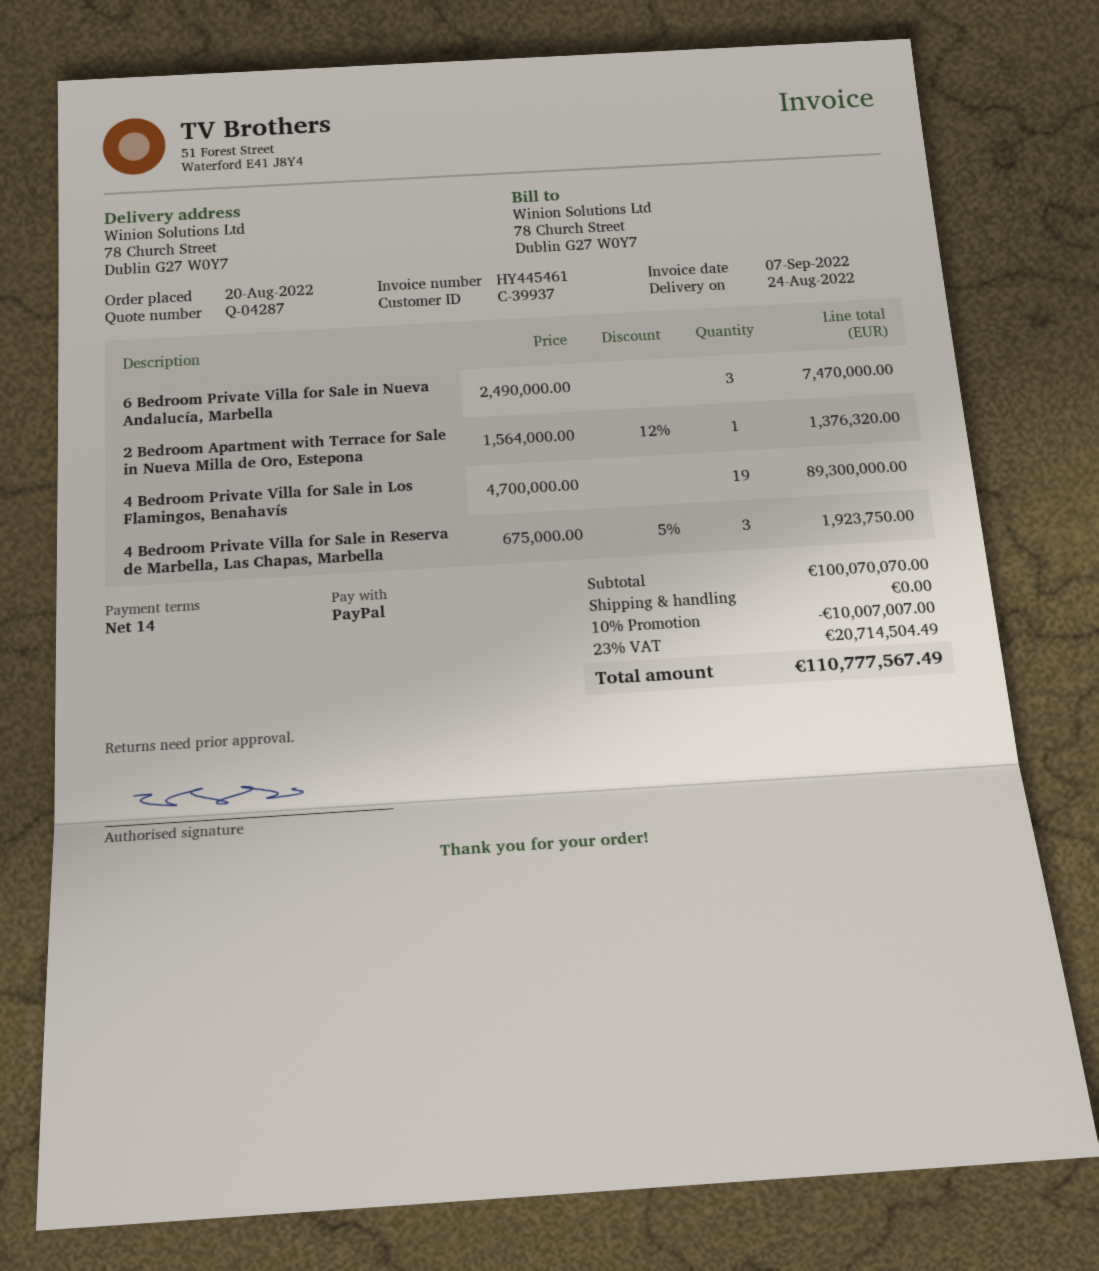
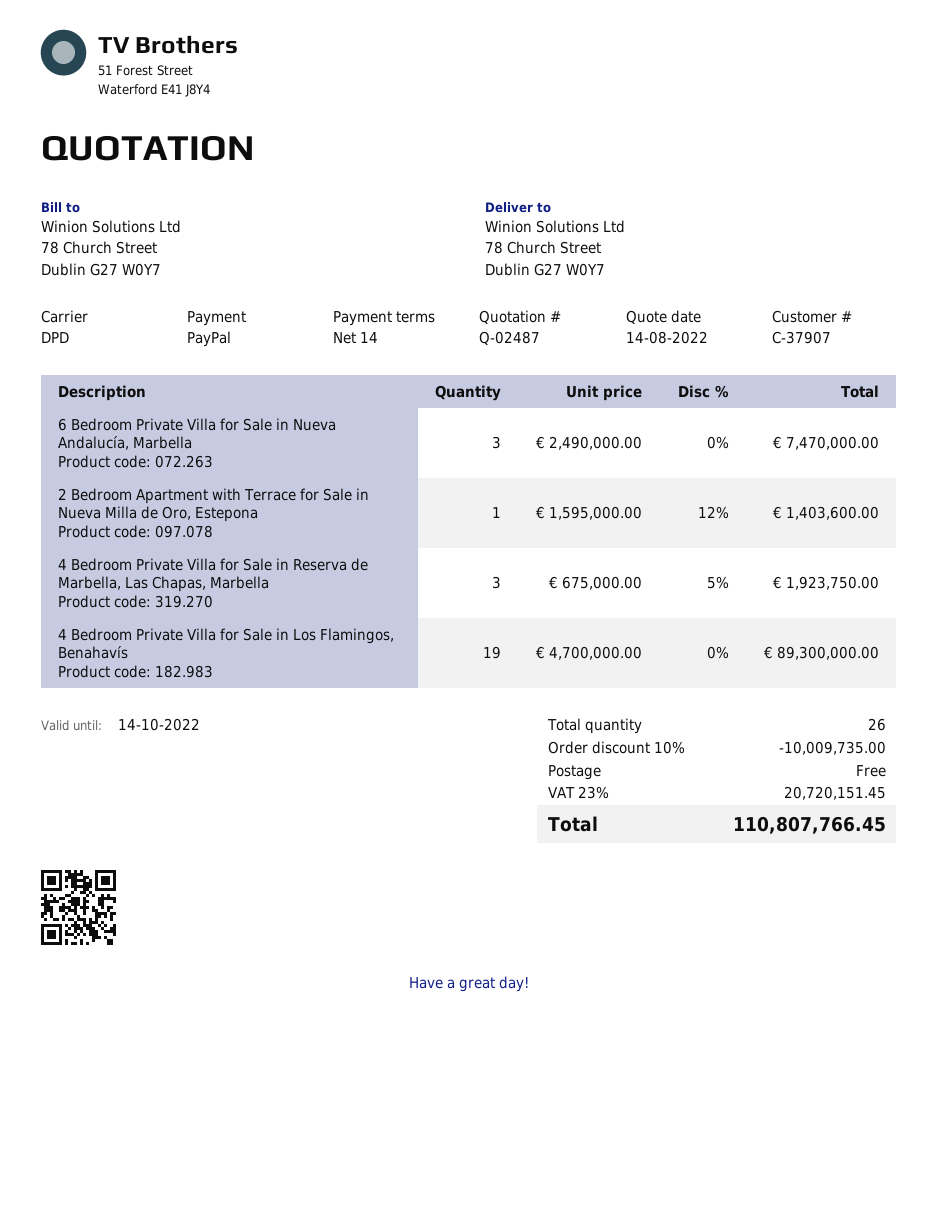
quote number: Q-04287 -> Q-02487
customer number: C-39937 -> C-37907
2 Bedroom Apartment with Terrace for Sale in Nueva Milla de Oro, Estepona: 1 x 1564000.00 - 12% = 1376320.00 -> 1 x 1595000.00 - 12% = 1403600.00
discount: 10% = 10007007.00 -> 10% = 10009735.00
tax: 23% = 20714504.49 -> 23% = 20720151.45
total: 110777567.49 -> 110807766.45

